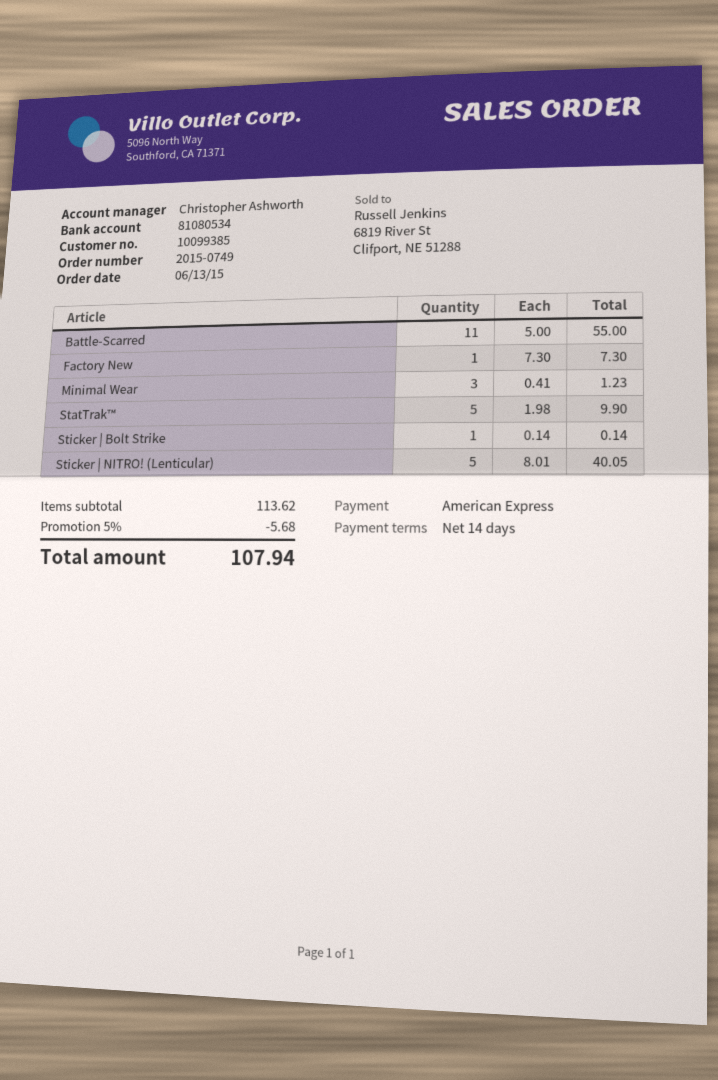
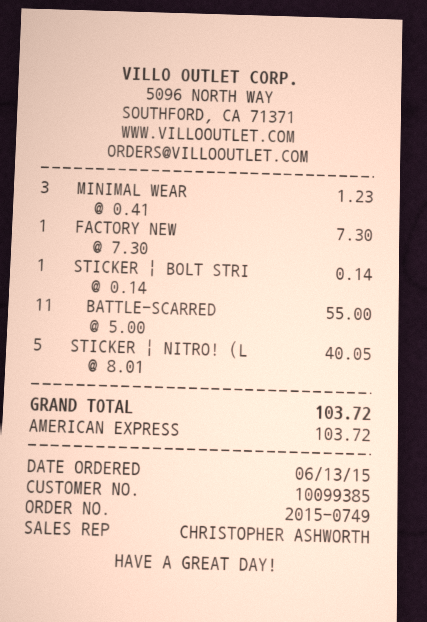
StatTrak™: 5 x 1.98 = 9.90 -> none
discount: 5% = 5.68 -> none
total: 107.94 -> 103.72

